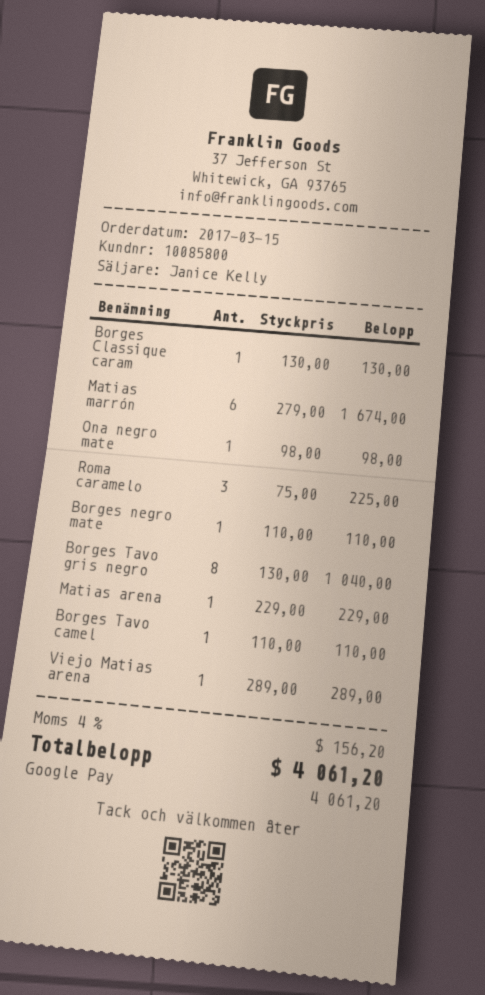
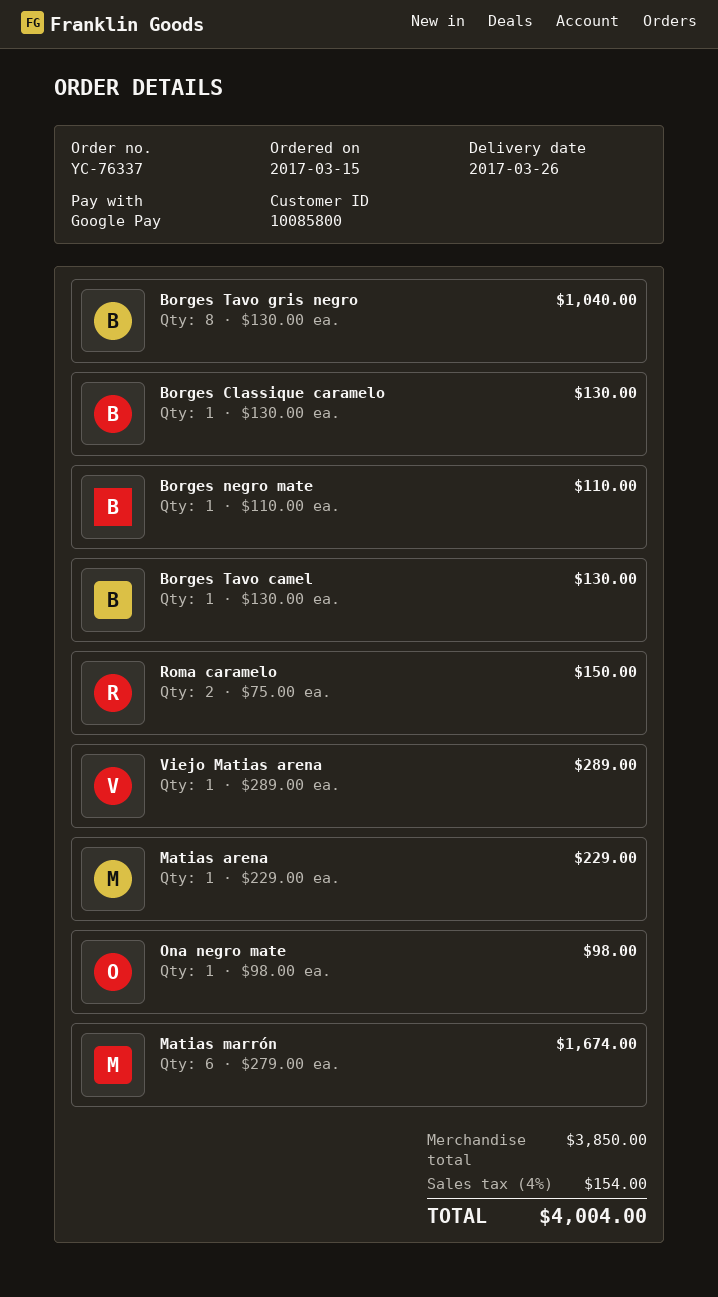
Roma caramelo: 3 x 75.00 = 225.00 -> 2 x 75.00 = 150.00
Borges Tavo camel: 1 x 110.00 = 110.00 -> 1 x 130.00 = 130.00
tax: 4% = 156.20 -> 4% = 154.00
total: 4061.20 -> 4004.00

